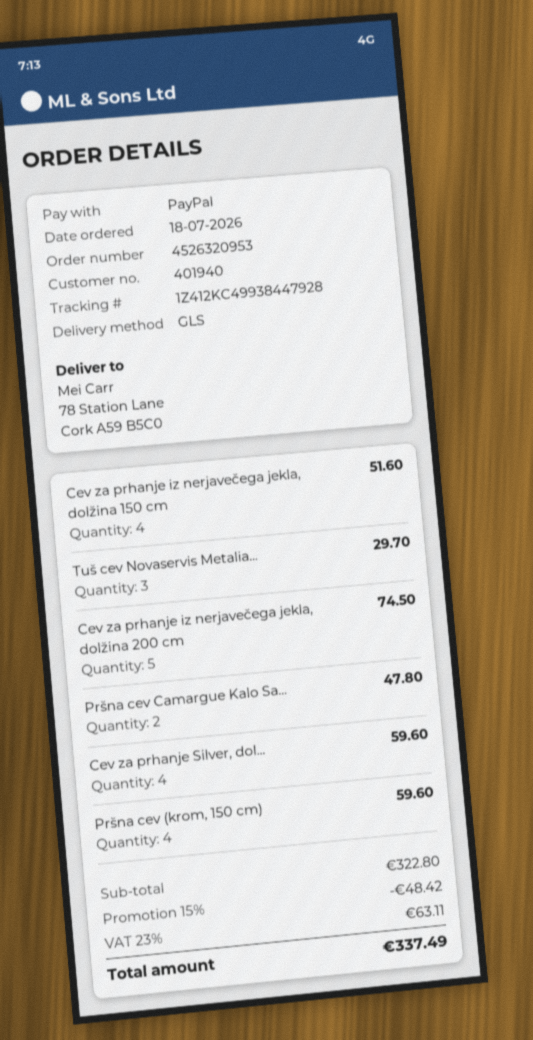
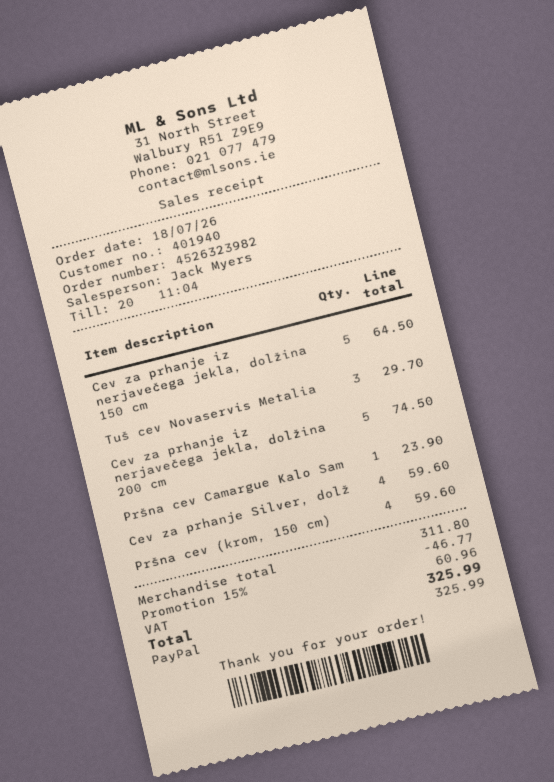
order number: 4526320953 -> 4526323982
Cev za prhanje iz nerjavečega jekla, dolžina 150 cm: 4 for 51.60 -> 5 for 64.50
Pršna cev Camargue Kalo Sa...: 2 for 47.80 -> 1 for 23.90
subtotal: 322.80 -> 311.80
discount: 15% = 48.42 -> 15% = 46.77
tax: 63.11 -> 60.96
total: 337.49 -> 325.99

